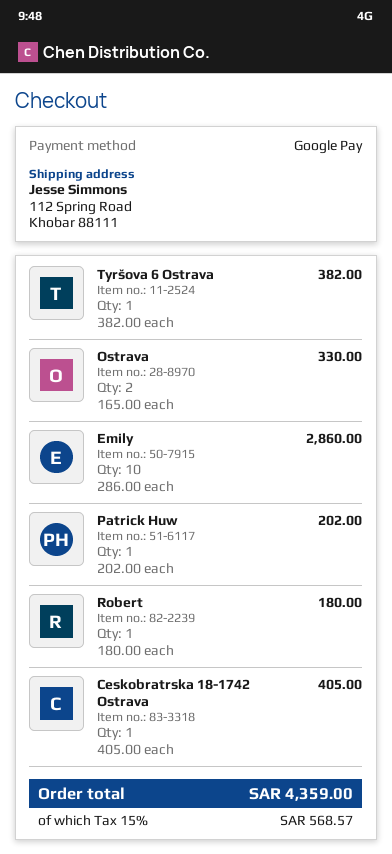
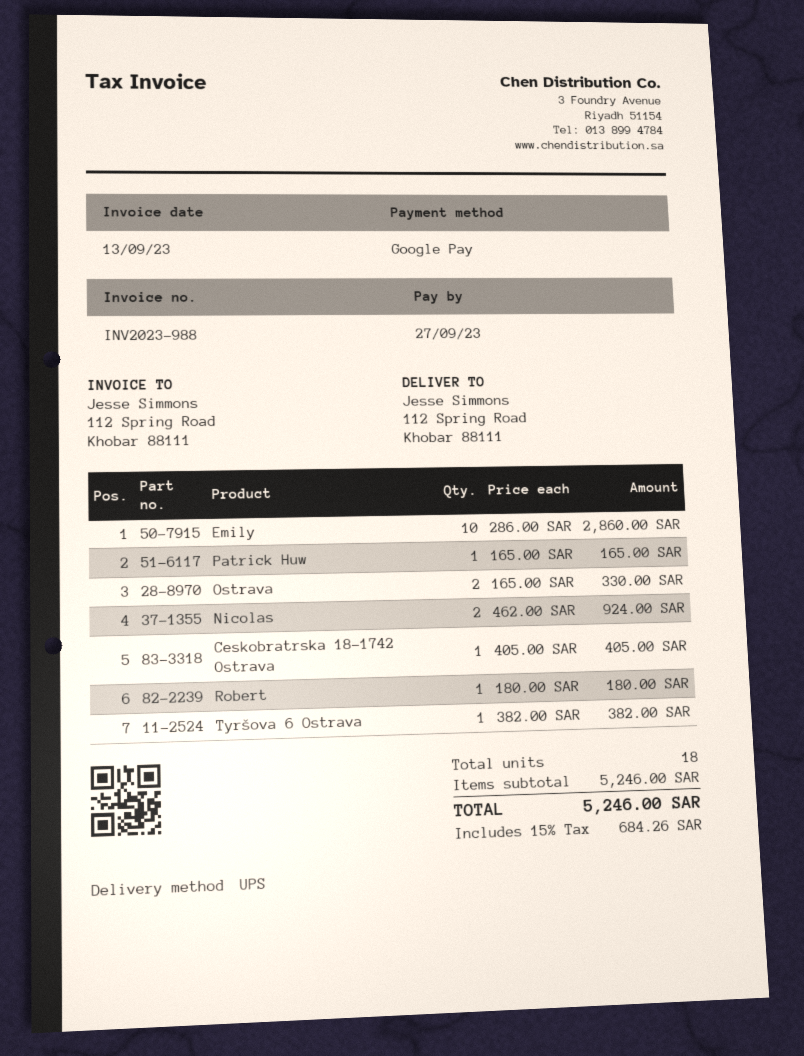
Patrick Huw: 1 x 202.00 = 202.00 -> 1 x 165.00 = 165.00
Nicolas: none -> 2 x 462.00 = 924.00
tax: 15% = 568.57 -> 15% = 684.26
total: 4359.00 -> 5246.00

